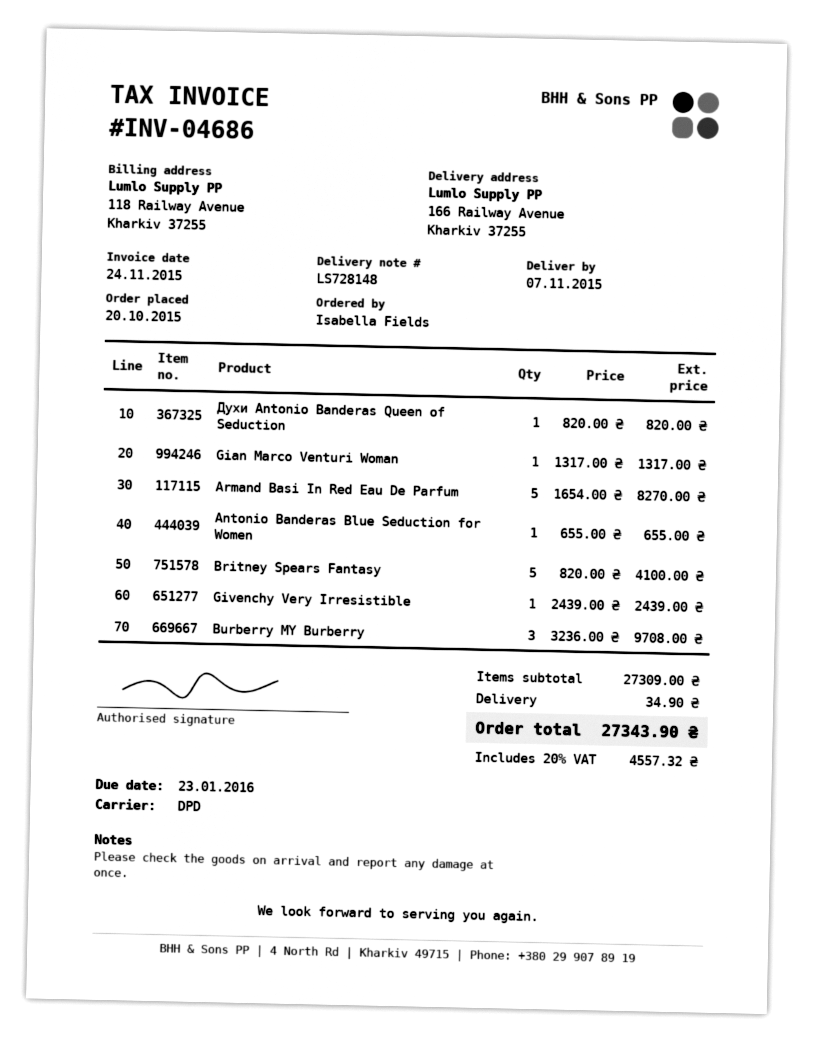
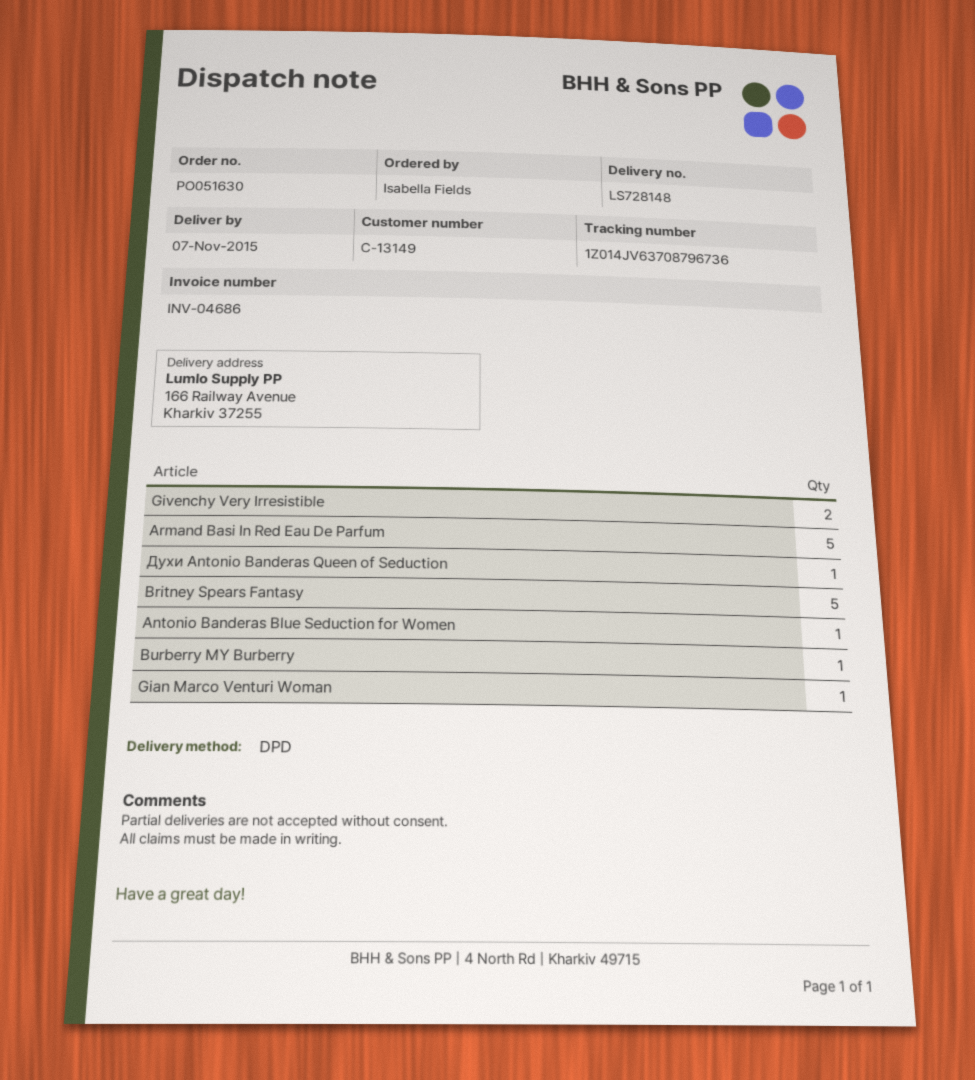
Givenchy Very Irresistible: 1 -> 2
Burberry MY Burberry: 3 -> 1

